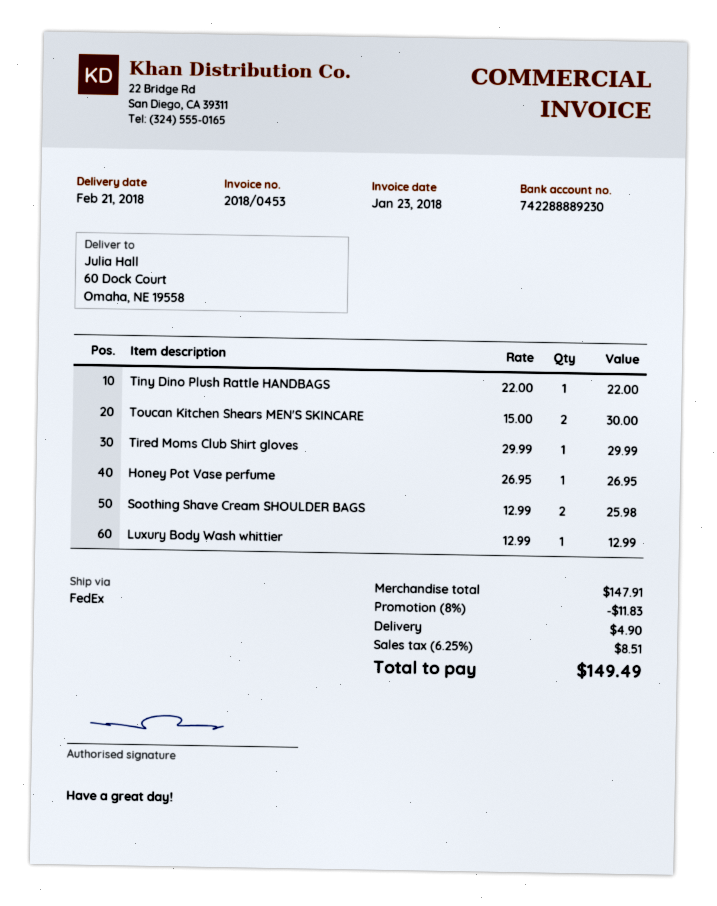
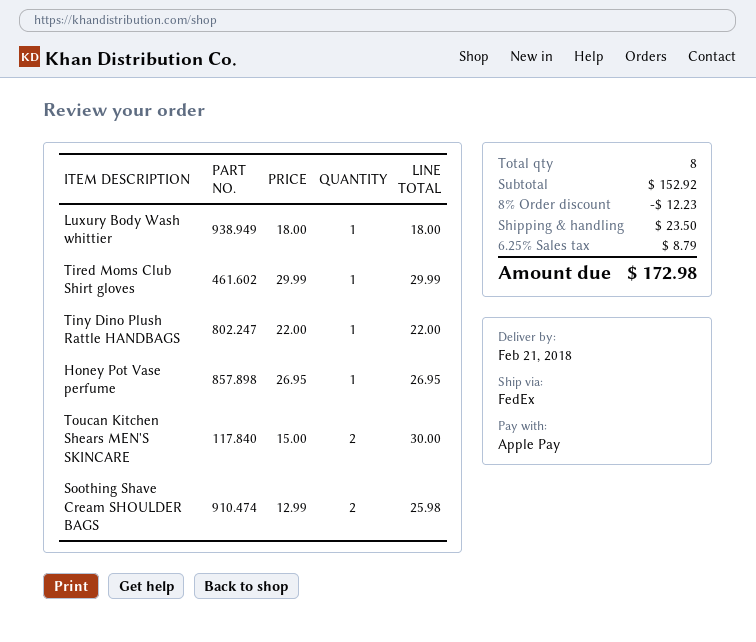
Luxury Body Wash whittier: 1 x 12.99 = 12.99 -> 1 x 18.00 = 18.00
subtotal: 147.91 -> 152.92
discount: 8% = 11.83 -> 8% = 12.23
shipping: 4.90 -> 23.50
tax: 6.25% = 8.51 -> 6.25% = 8.79
total: 149.49 -> 172.98

